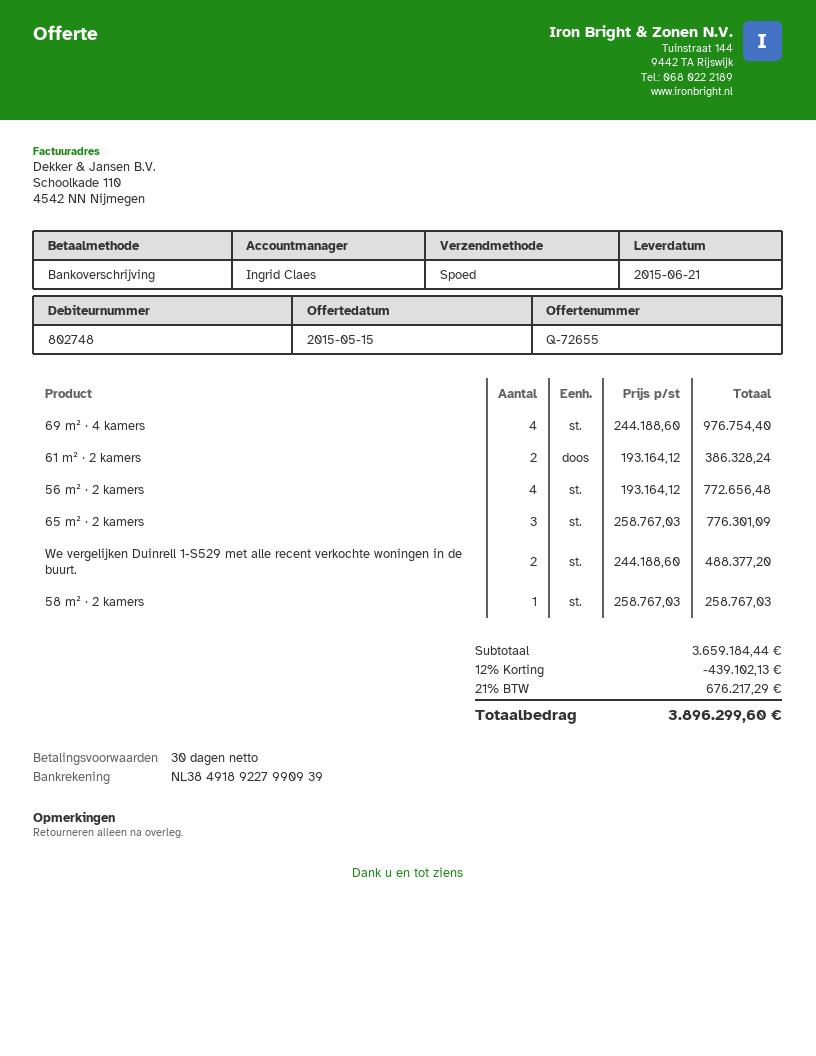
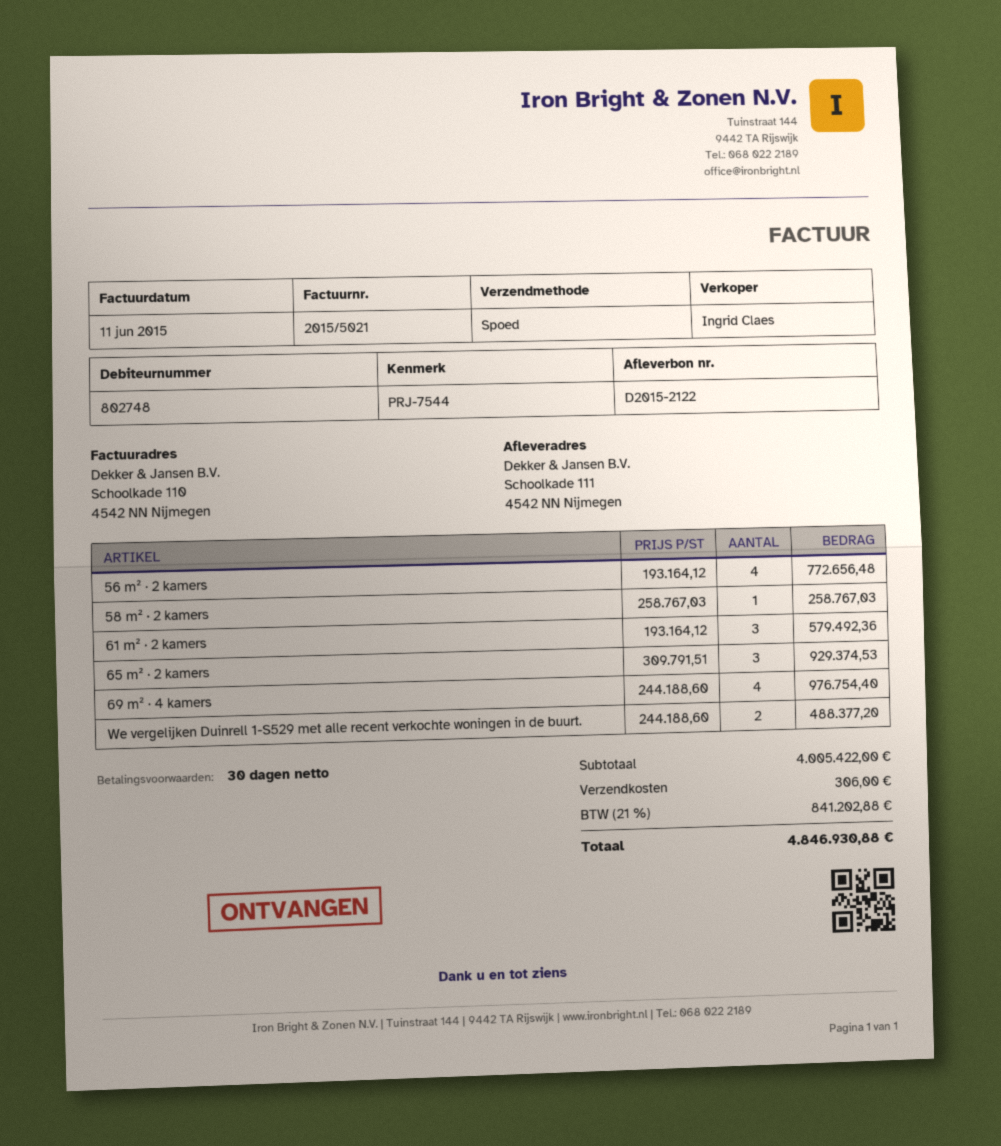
61 m² · 2 kamers: 2 x 193164.12 = 386328.24 -> 3 x 193164.12 = 579492.36
65 m² · 2 kamers: 3 x 258767.03 = 776301.09 -> 3 x 309791.51 = 929374.53
subtotal: 3659184.44 -> 4005422.00
discount: 12% = 439102.13 -> none
shipping: none -> 306.00
tax: 21% = 676217.29 -> 21% = 841202.88
total: 3896299.60 -> 4846930.88

